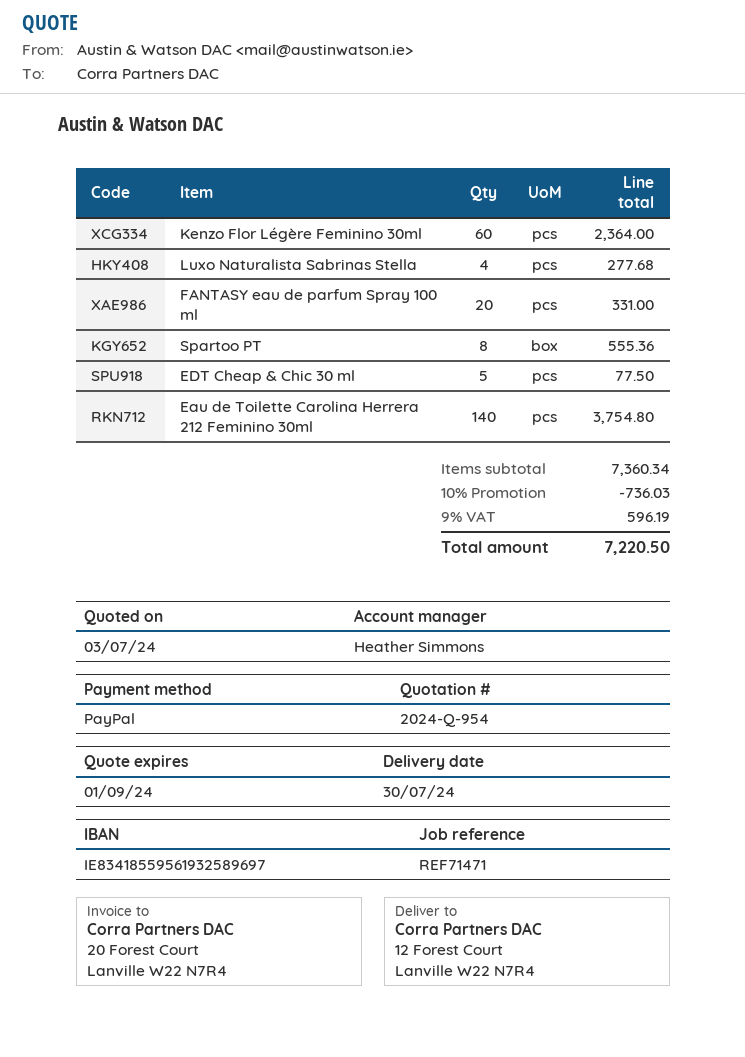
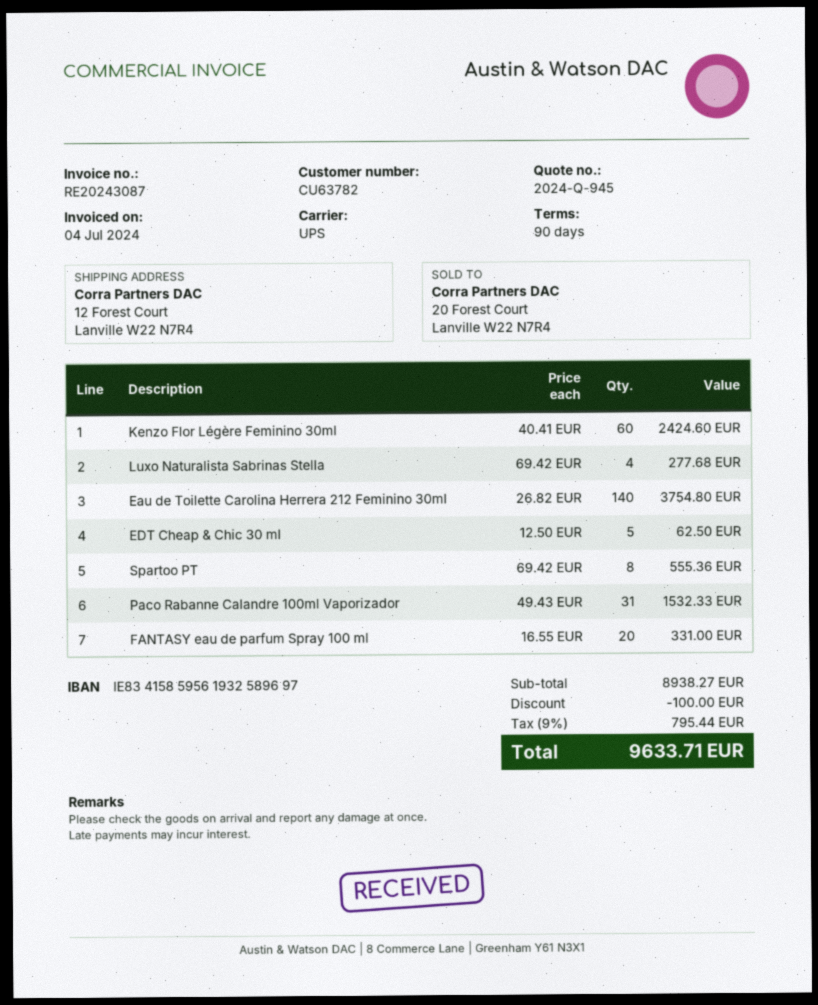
quote number: 2024-Q-954 -> 2024-Q-945
bank account: IE83418559561932589697 -> IE83415859561932589697
Kenzo Flor Légère Feminino 30ml: 60 for 2364.00 -> 60 for 2424.60
EDT Cheap & Chic 30 ml: 5 for 77.50 -> 5 for 62.50
Paco Rabanne Calandre 100ml Vaporizador: none -> 31 for 1532.33
subtotal: 7360.34 -> 8938.27
discount: 736.03 -> 100.00
tax: 9% = 596.19 -> 9% = 795.44
total: 7220.50 -> 9633.71

